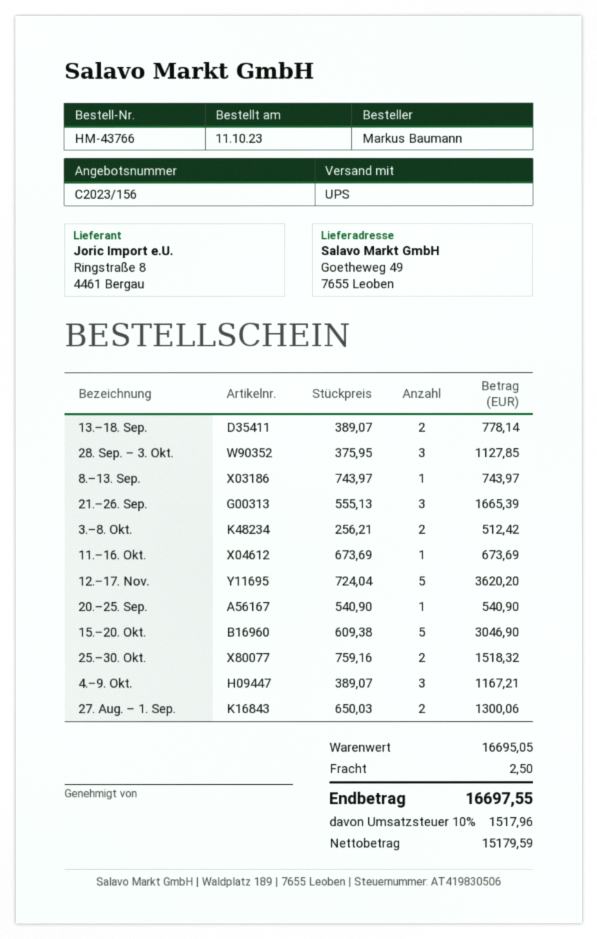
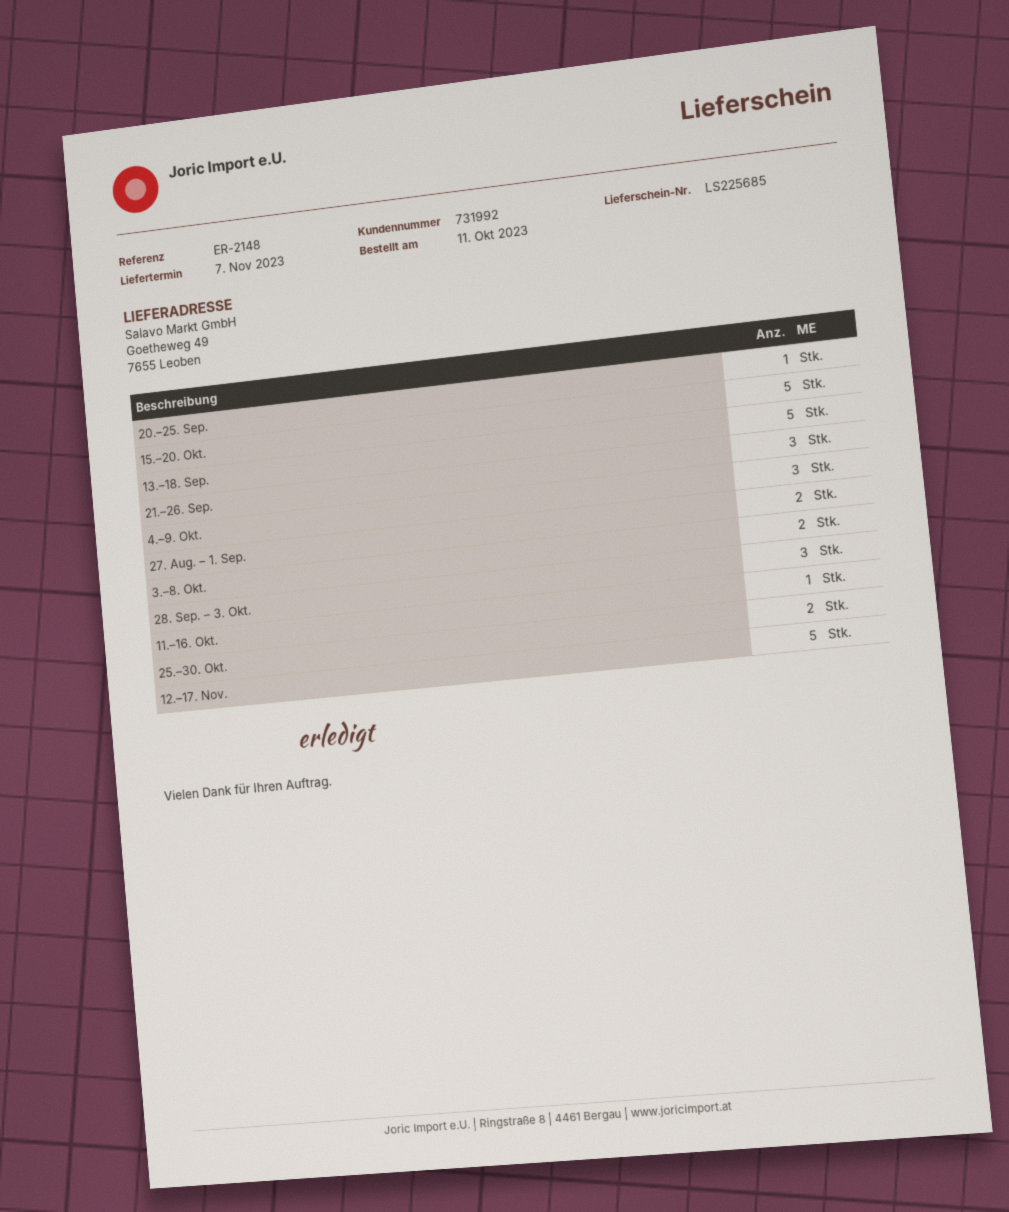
13.–18. Sep.: 2 -> 5
8.–13. Sep.: 1 -> none

